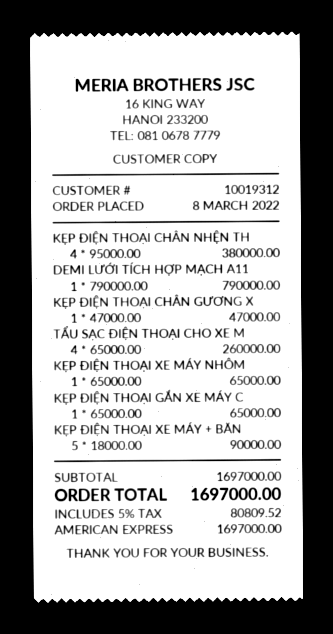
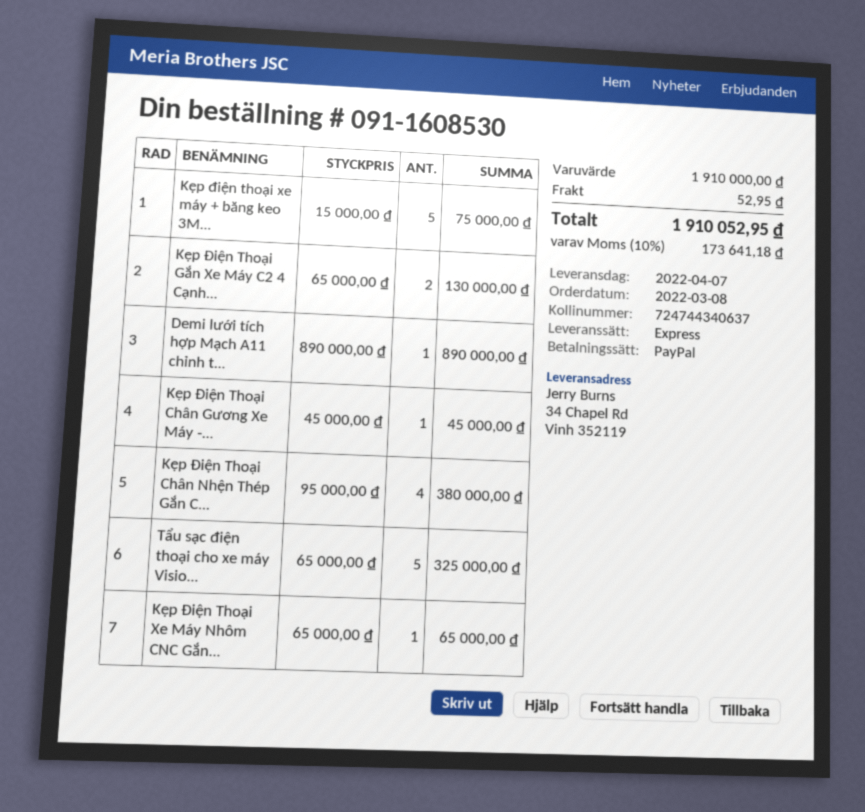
payment method: American Express -> PayPal
DEMI LƯỚI TÍCH HỢP MẠCH A11: 1 x 790000.00 = 790000.00 -> 1 x 890000.00 = 890000.00
KẸP ĐIỆN THOẠI CHÂN GƯƠNG X: 1 x 47000.00 = 47000.00 -> 1 x 45000.00 = 45000.00
TẨU SẠC ĐIỆN THOẠI CHO XE M: 4 x 65000.00 = 260000.00 -> 5 x 65000.00 = 325000.00
KẸP ĐIỆN THOẠI GẮN XE MÁY C: 1 x 65000.00 = 65000.00 -> 2 x 65000.00 = 130000.00
KẸP ĐIỆN THOẠI XE MÁY + BĂN: 5 x 18000.00 = 90000.00 -> 5 x 15000.00 = 75000.00
subtotal: 1697000.00 -> 1910000.00
shipping: none -> 52.95
tax: 5% = 80809.52 -> 10% = 173641.18
total: 1697000.00 -> 1910052.95

